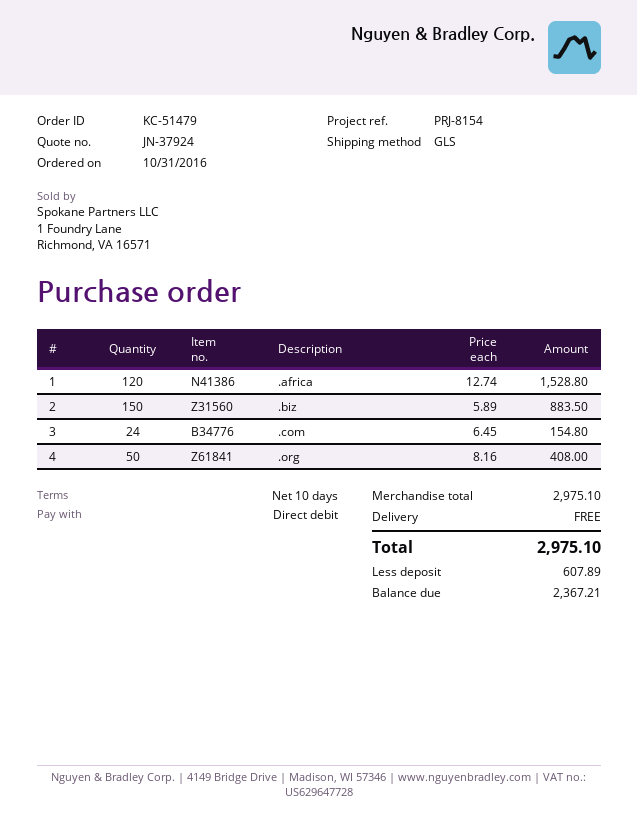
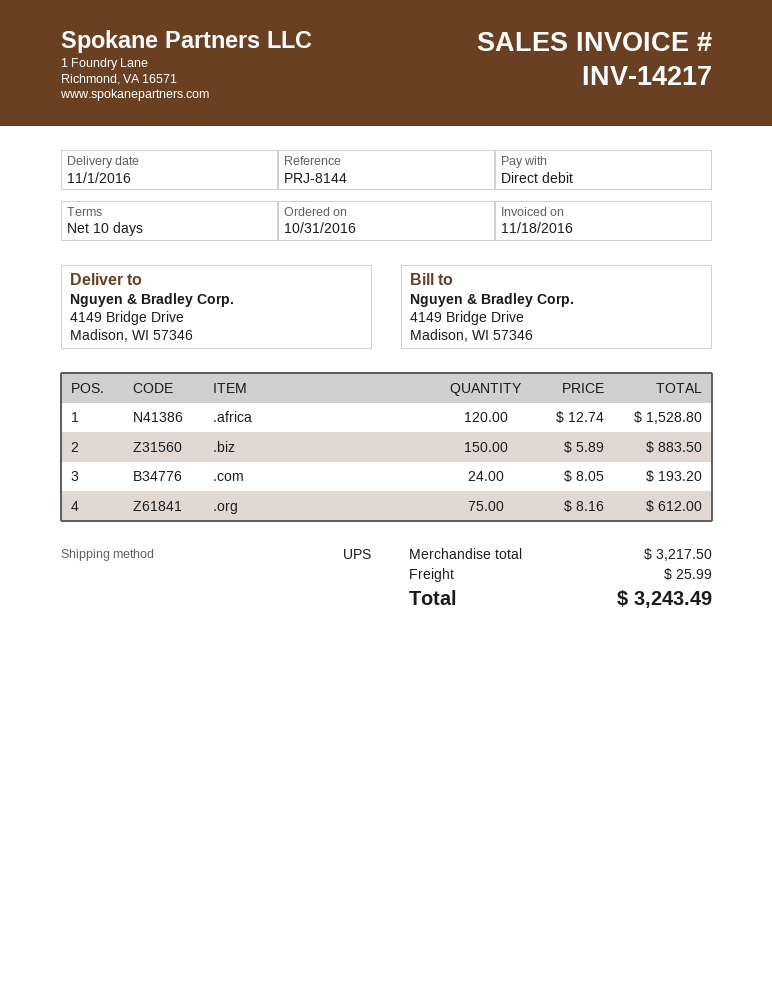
reference: PRJ-8154 -> PRJ-8144
shipping method: GLS -> UPS
.com: 24 x 6.45 = 154.80 -> 24 x 8.05 = 193.20
.org: 50 x 8.16 = 408.00 -> 75 x 8.16 = 612.00
subtotal: 2975.10 -> 3217.50
shipping: 0.00 -> 25.99
total: 2975.10 -> 3243.49

